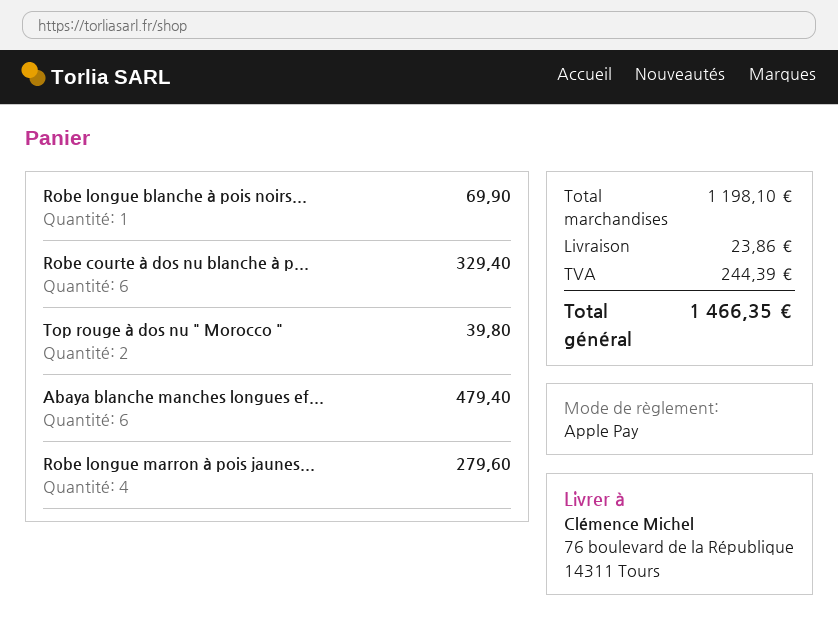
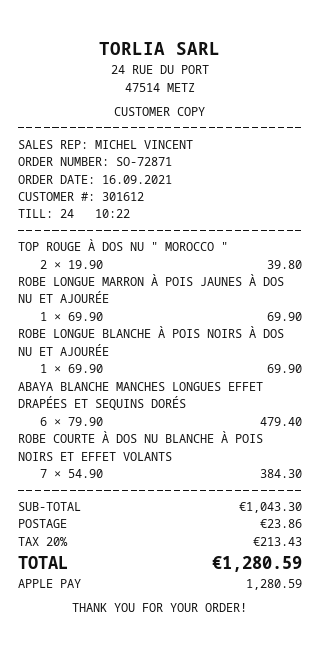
Robe courte à dos nu blanche à p...: 6 for 329.40 -> 7 for 384.30
Robe longue marron à pois jaunes...: 4 for 279.60 -> 1 for 69.90
subtotal: 1198.10 -> 1043.30
tax: 244.39 -> 213.43
total: 1466.35 -> 1280.59

